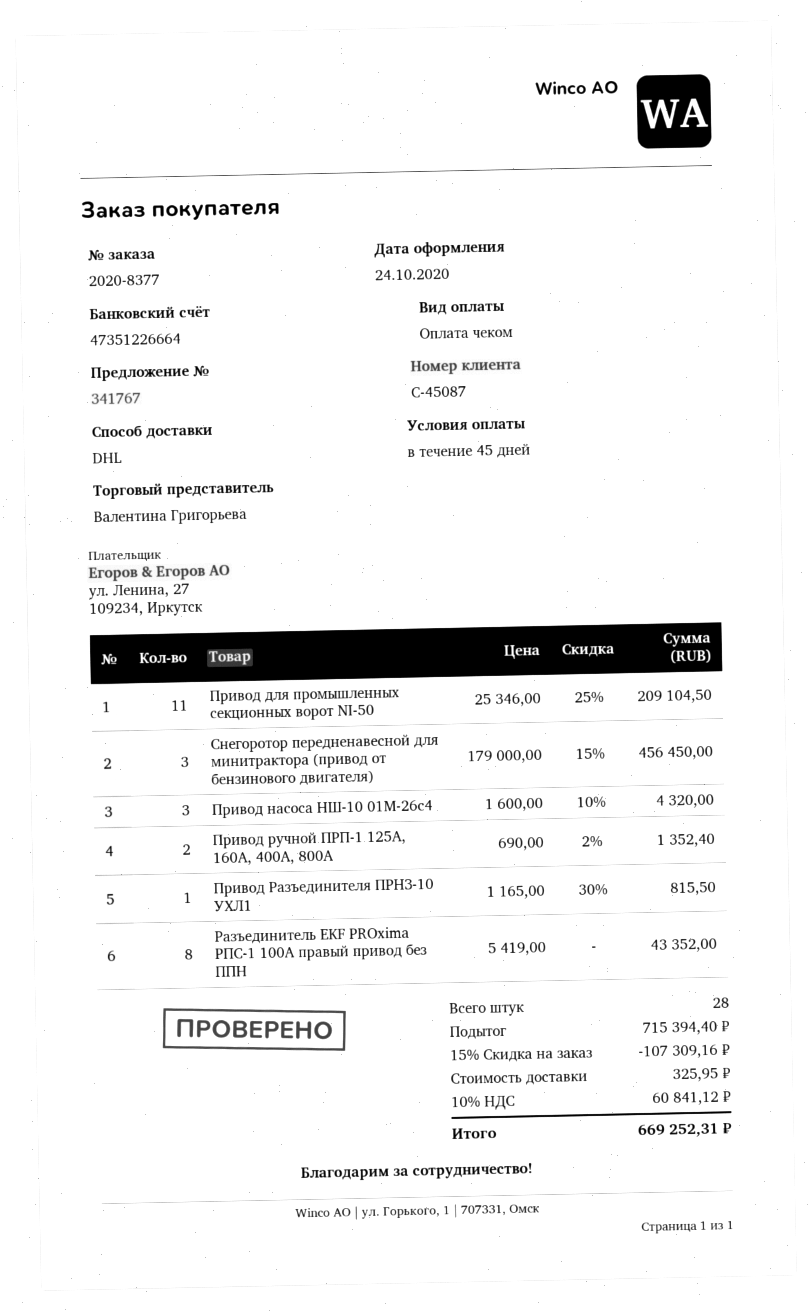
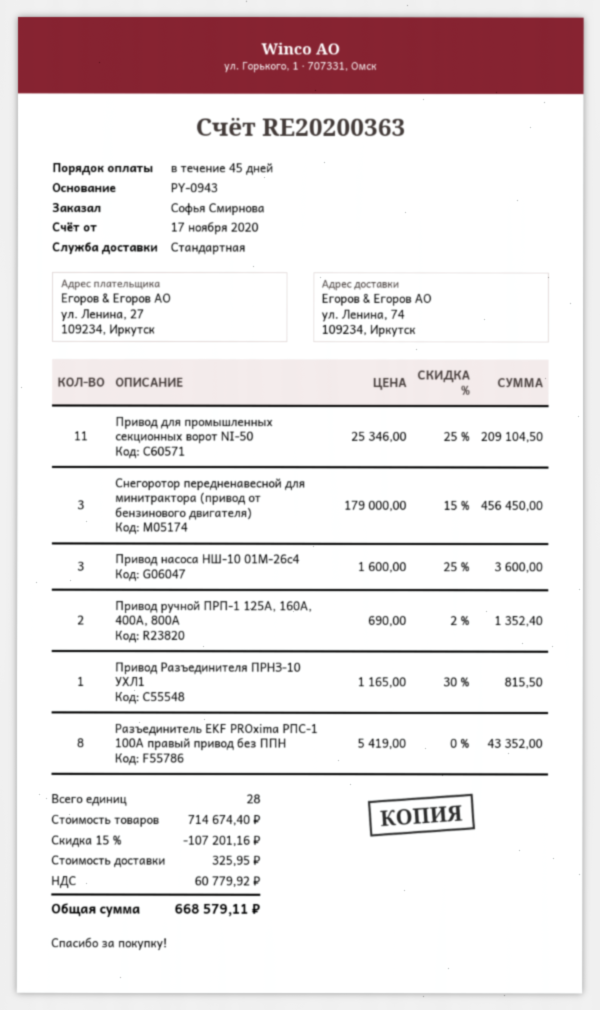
shipping method: DHL -> standard
Привод насоса НШ-10 01М-26с4: 3 x 1600.00 - 10% = 4320.00 -> 3 x 1600.00 - 25% = 3600.00
subtotal: 715394.40 -> 714674.40
discount: 15% = 107309.16 -> 15% = 107201.16
tax: 60841.12 -> 60779.92
total: 669252.31 -> 668579.11

